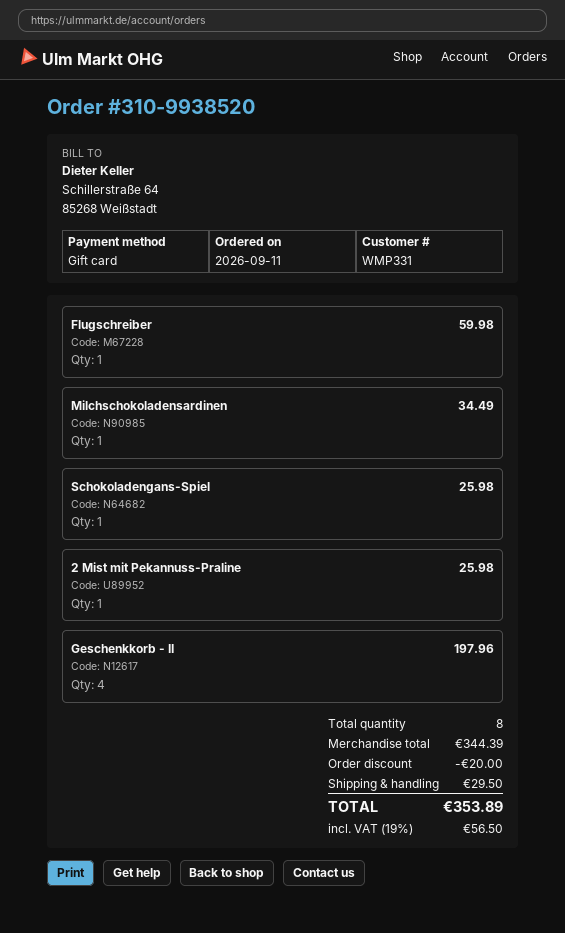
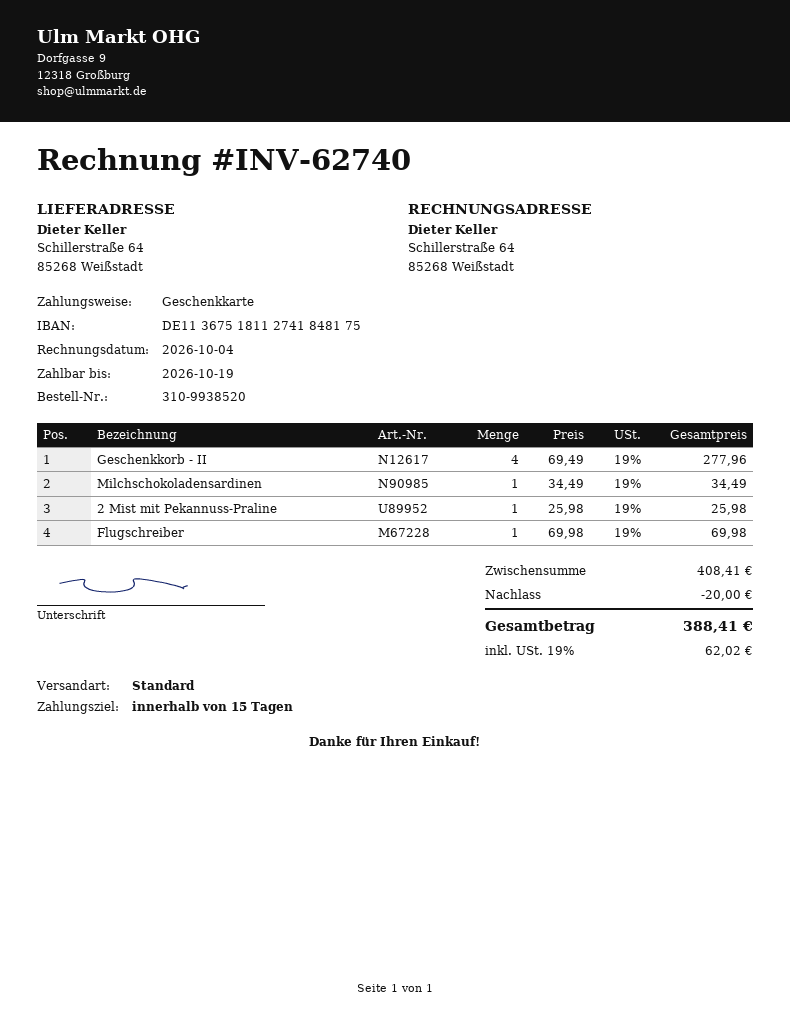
Flugschreiber: 1 for 59.98 -> 1 for 69.98
Schokoladengans-Spiel: 1 for 25.98 -> none
Geschenkkorb - II: 4 for 197.96 -> 4 for 277.96
subtotal: 344.39 -> 408.41
shipping: 29.50 -> none
tax: 19% = 56.50 -> 19% = 62.02
total: 353.89 -> 388.41

